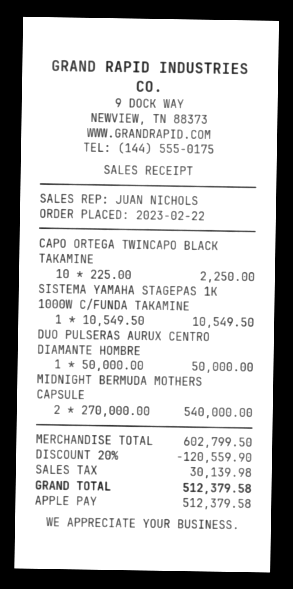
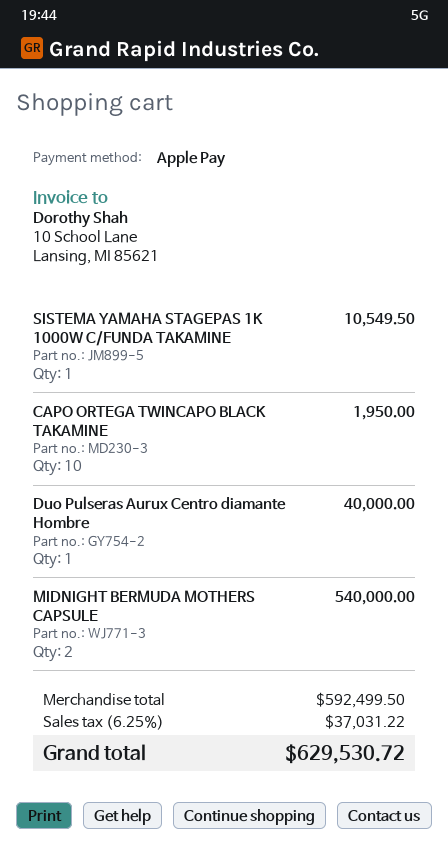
CAPO ORTEGA TWINCAPO BLACK TAKAMINE: 10 for 2250.00 -> 10 for 1950.00
DUO PULSERAS AURUX CENTRO DIAMANTE HOMBRE: 1 for 50000.00 -> 1 for 40000.00
subtotal: 602799.50 -> 592499.50
discount: 20% = 120559.90 -> none
tax: 30139.98 -> 37031.22
total: 512379.58 -> 629530.72

